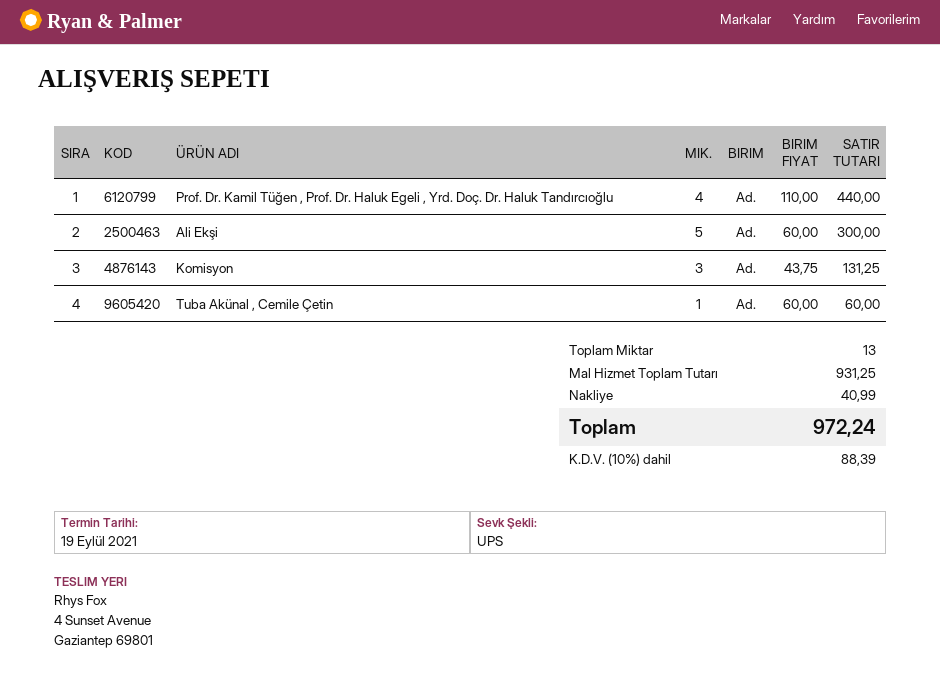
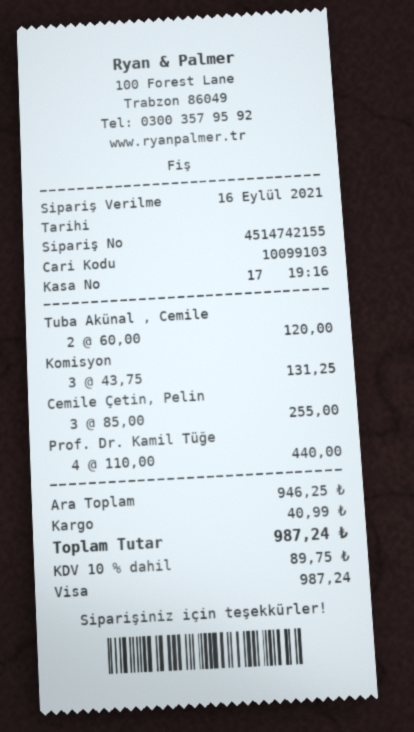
Ali Ekşi: 5 x 60.00 = 300.00 -> none
Tuba Akünal , Cemile Çetin: 1 x 60.00 = 60.00 -> 2 x 60.00 = 120.00
Cemile Çetin, Pelin: none -> 3 x 85.00 = 255.00
subtotal: 931.25 -> 946.25
tax: 10% = 88.39 -> 10% = 89.75
total: 972.24 -> 987.24

